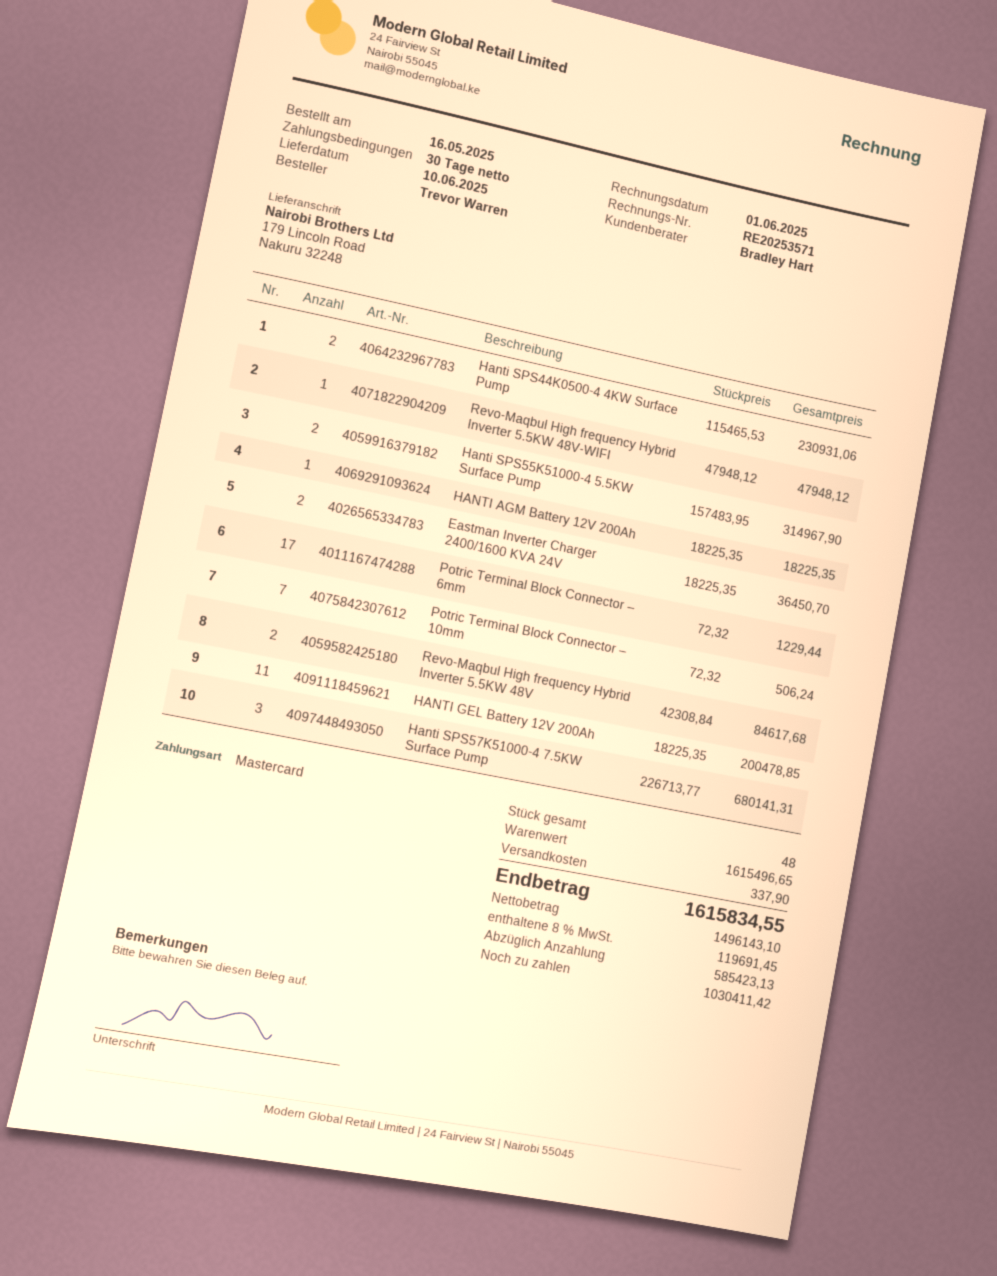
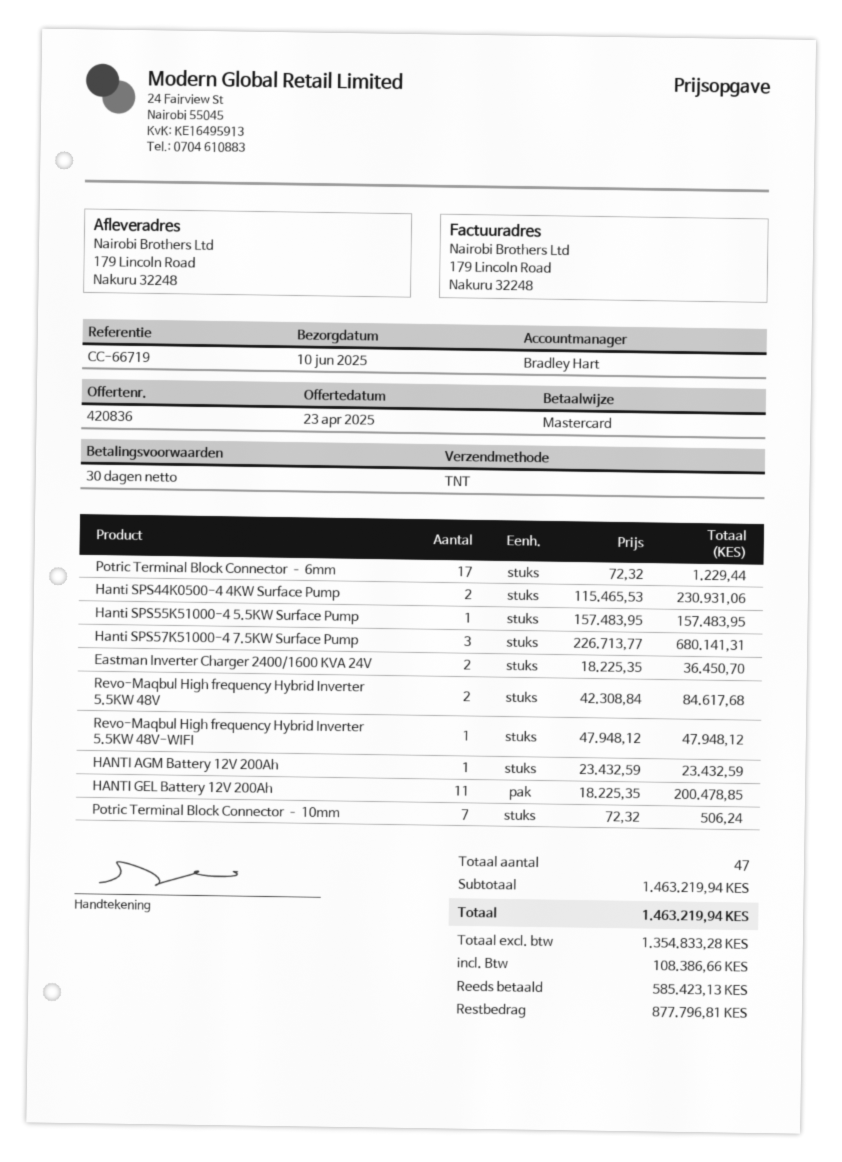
Hanti SPS55K51000-4 5.5KW Surface Pump: 2 x 157483.95 = 314967.90 -> 1 x 157483.95 = 157483.95
HANTI AGM Battery 12V 200Ah: 1 x 18225.35 = 18225.35 -> 1 x 23432.59 = 23432.59
total quantity: 48 -> 47
subtotal: 1615496.65 -> 1463219.94
shipping: 337.90 -> none
net: 1496143.10 -> 1354833.28
tax: 119691.45 -> 108386.66
total: 1615834.55 -> 1463219.94
balance: 1030411.42 -> 877796.81

